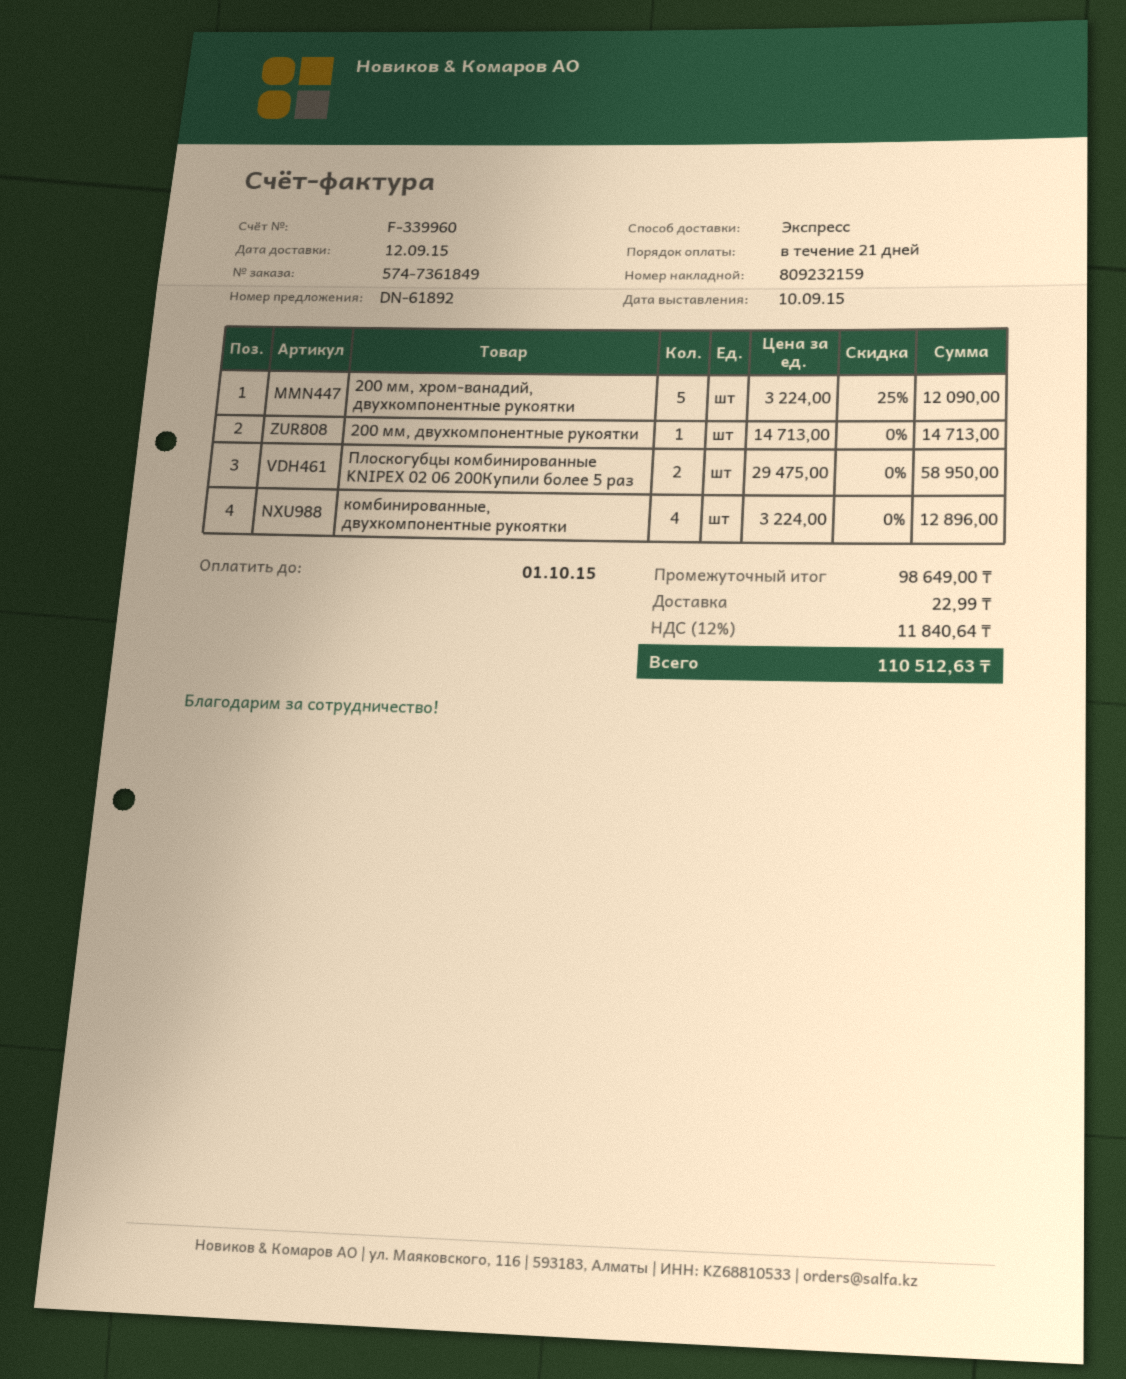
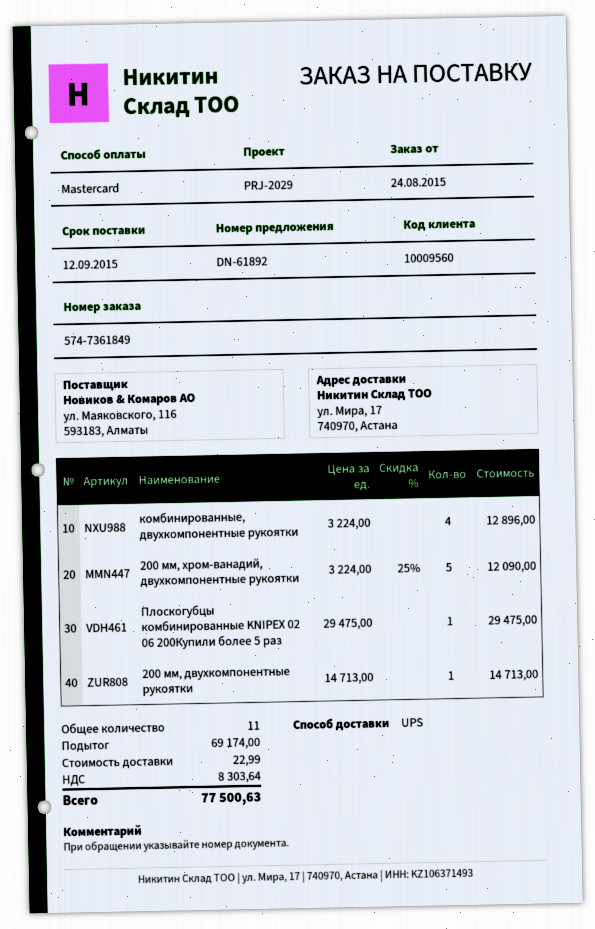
shipping method: express -> UPS
Плоскогубцы комбинированные KNIPEX 02 06 200Купили более 5 раз: 2 x 29475.00 = 58950.00 -> 1 x 29475.00 = 29475.00
subtotal: 98649.00 -> 69174.00
tax: 11840.64 -> 8303.64
total: 110512.63 -> 77500.63

